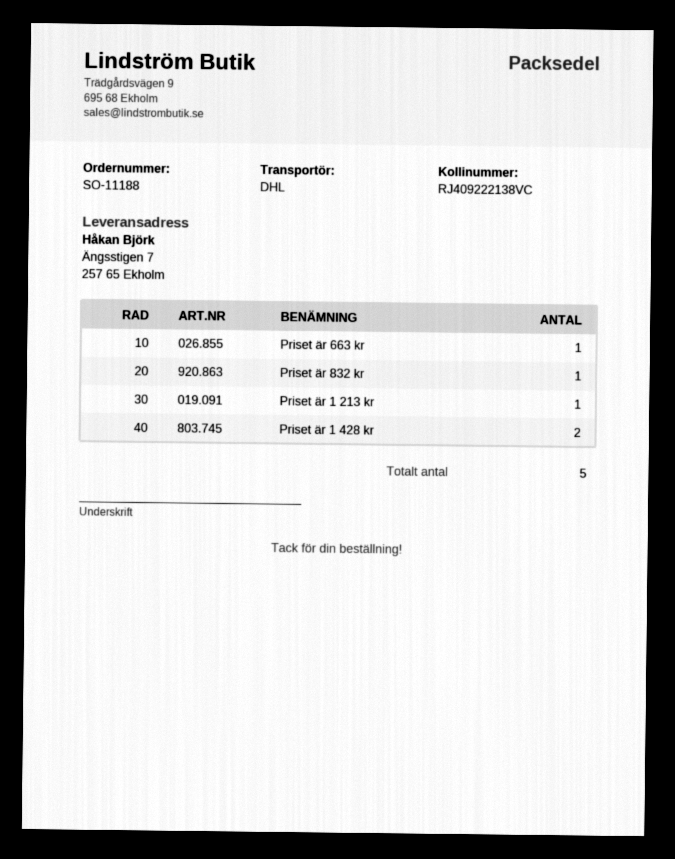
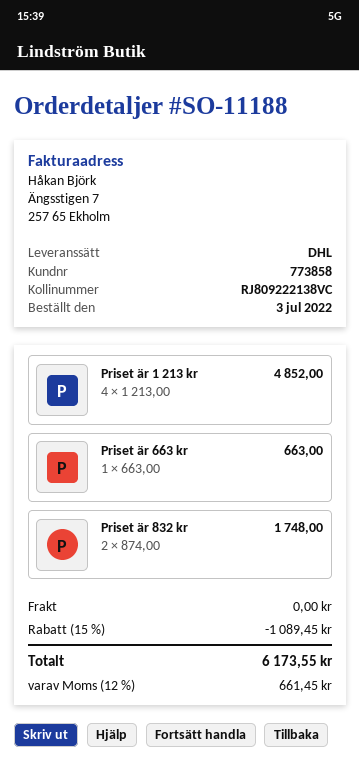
tracking number: RJ409222138VC -> RJ809222138VC
Priset är 832 kr: 1 -> 2
Priset är 1 213 kr: 1 -> 4
Priset är 1 428 kr: 2 -> none

